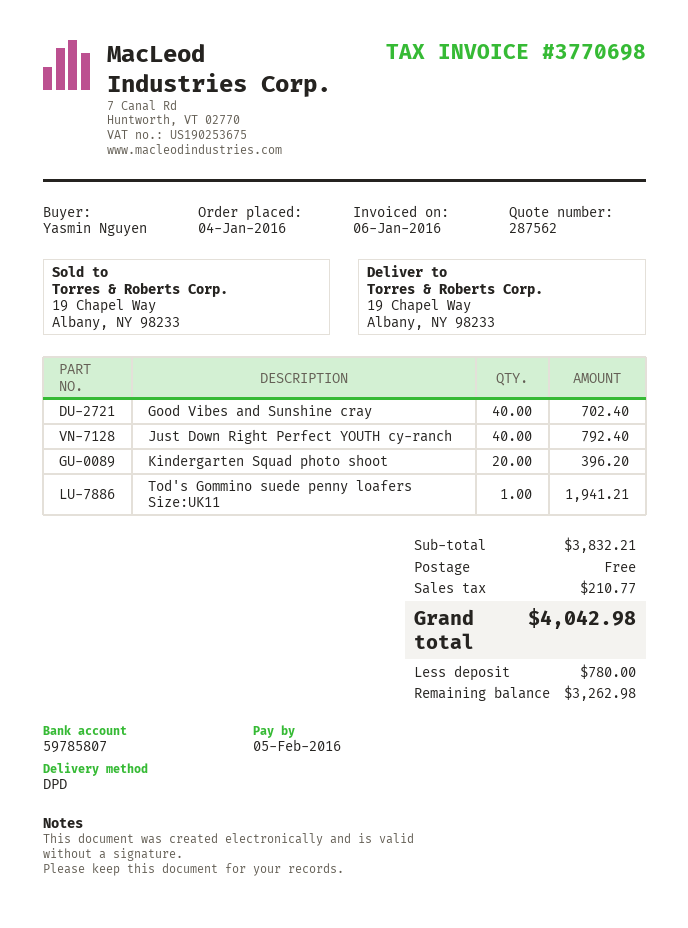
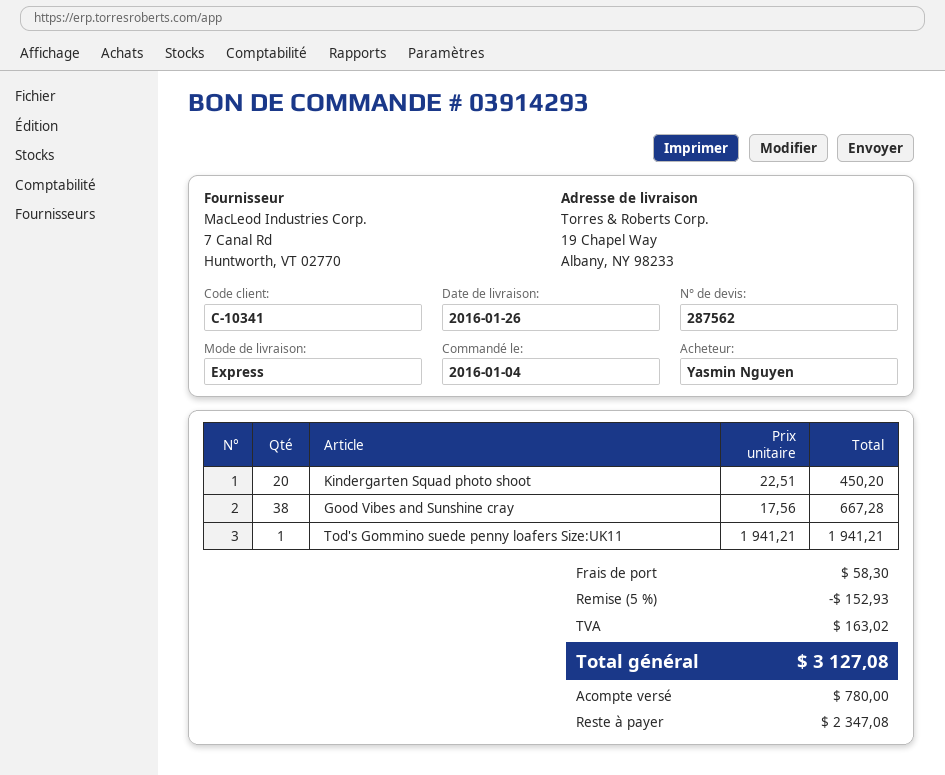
shipping method: DPD -> express
Good Vibes and Sunshine cray: 40 for 702.40 -> 38 for 667.28
Just Down Right Perfect YOUTH cy-ranch: 40 for 792.40 -> none
Kindergarten Squad photo shoot: 20 for 396.20 -> 20 for 450.20
discount: none -> 5% = 152.93
shipping: 0.00 -> 58.30
tax: 210.77 -> 163.02
total: 4042.98 -> 3127.08
balance: 3262.98 -> 2347.08

